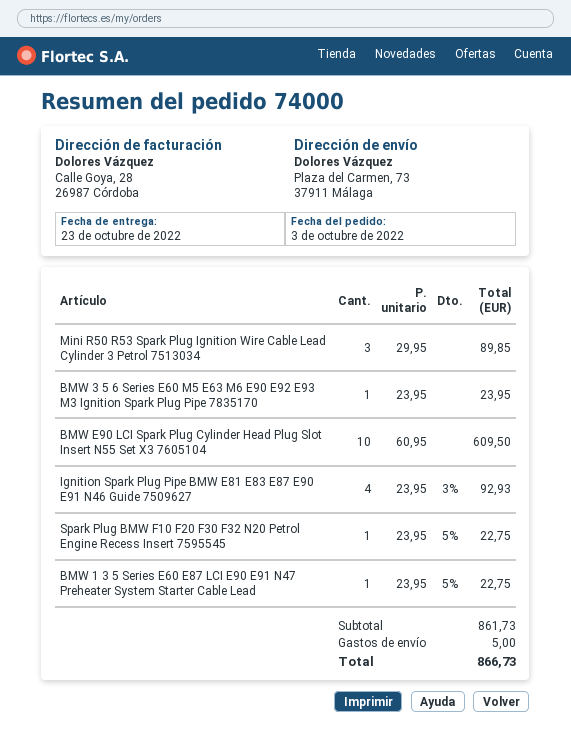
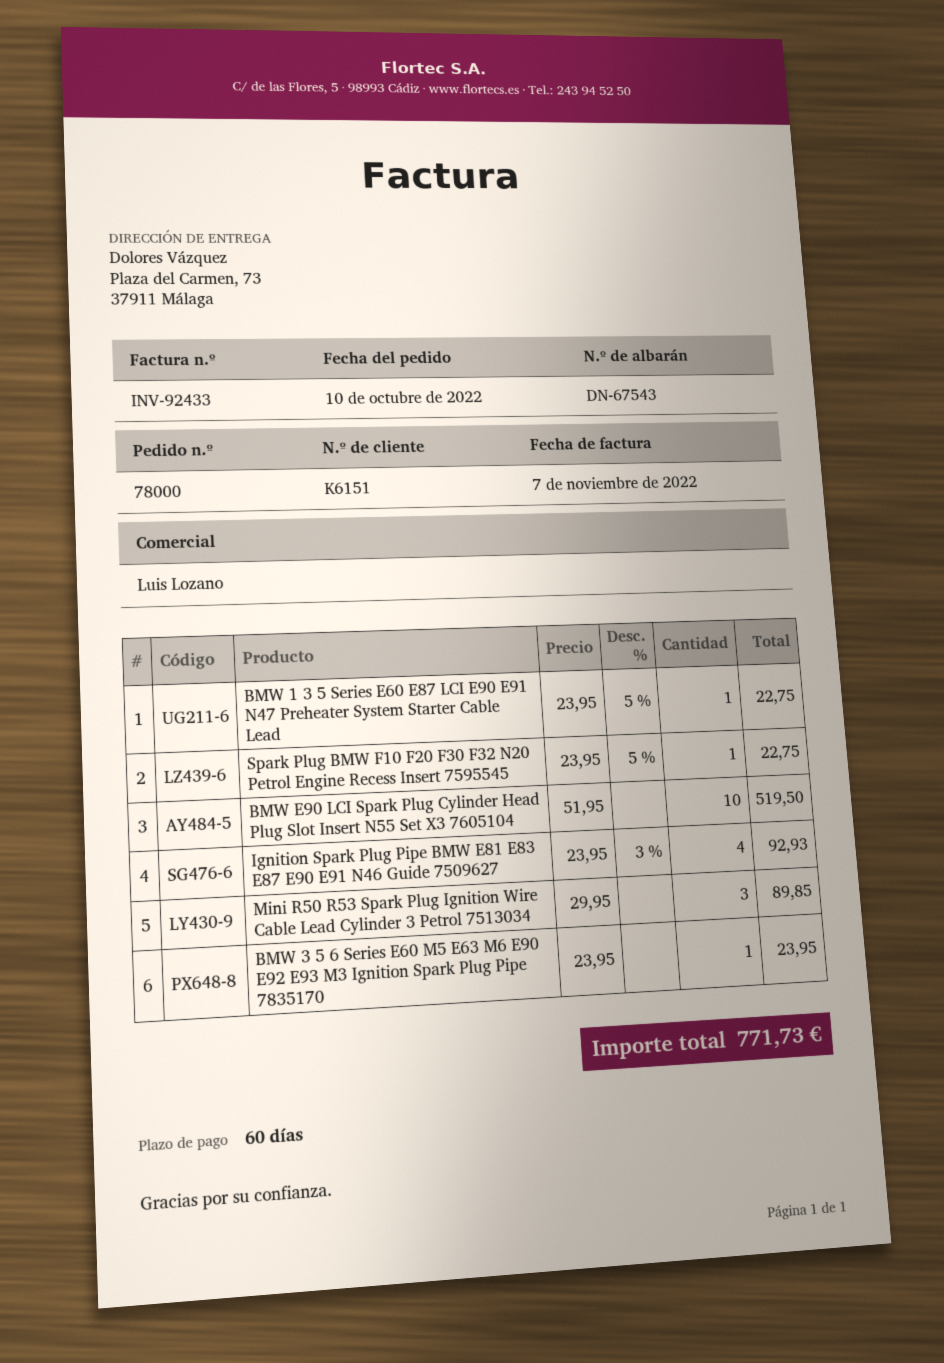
order number: 74000 -> 78000
order date: 2022-10-03 -> 2022-10-10
BMW E90 LCI Spark Plug Cylinder Head Plug Slot Insert N55 Set X3 7605104: 10 x 60.95 = 609.50 -> 10 x 51.95 = 519.50
shipping: 5.00 -> none
total: 866.73 -> 771.73

